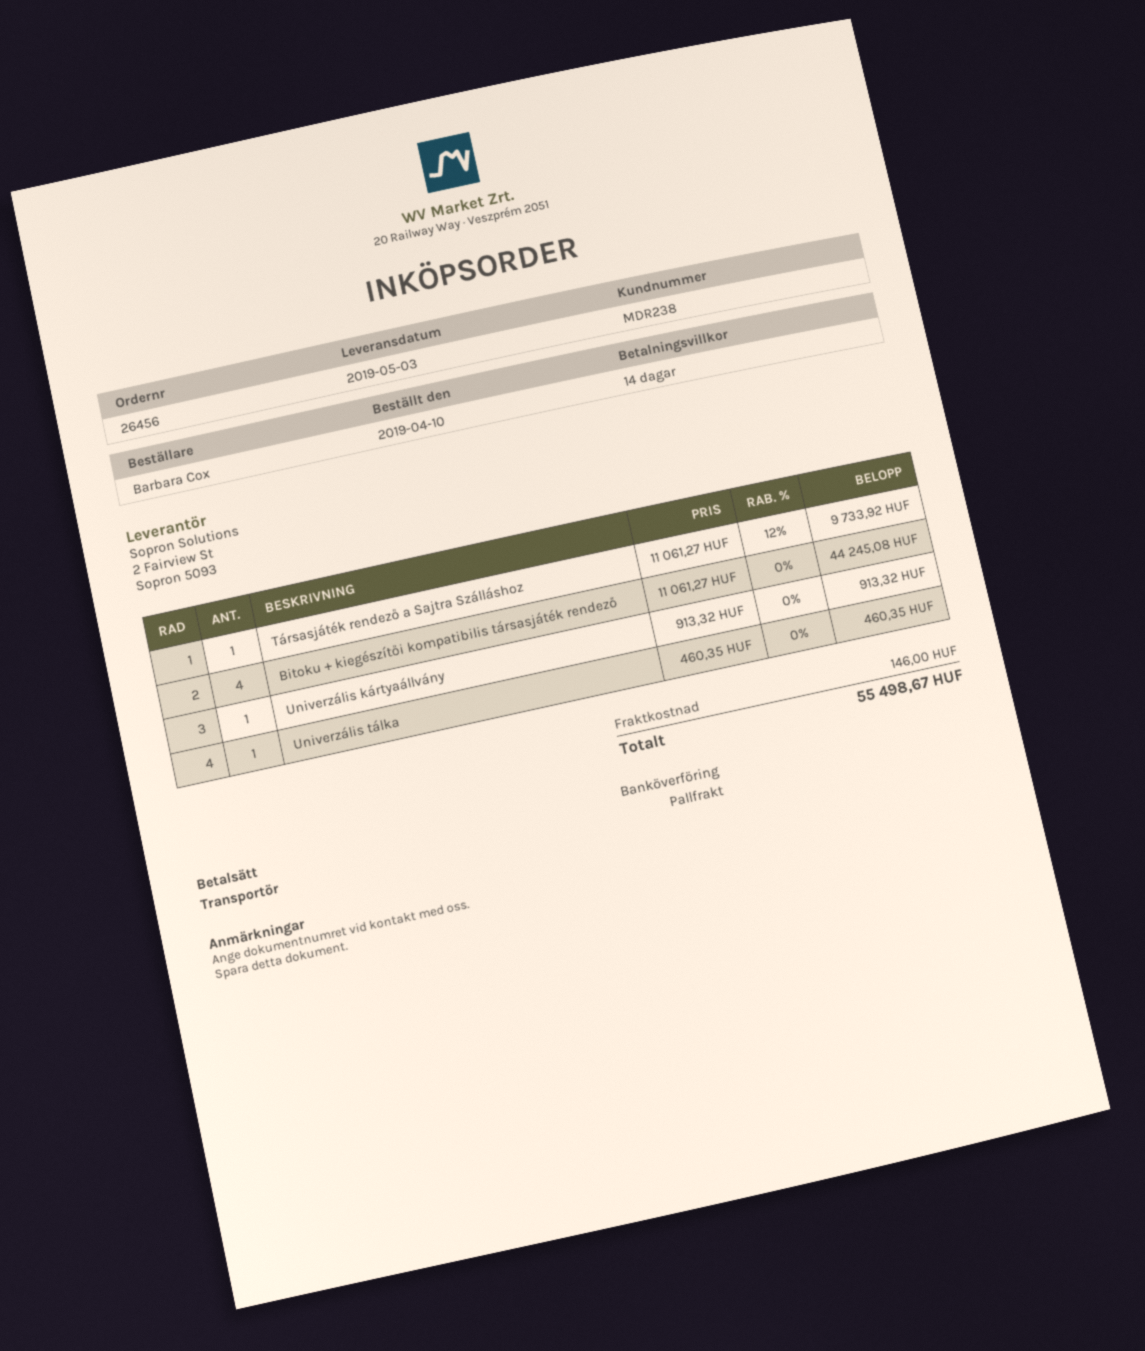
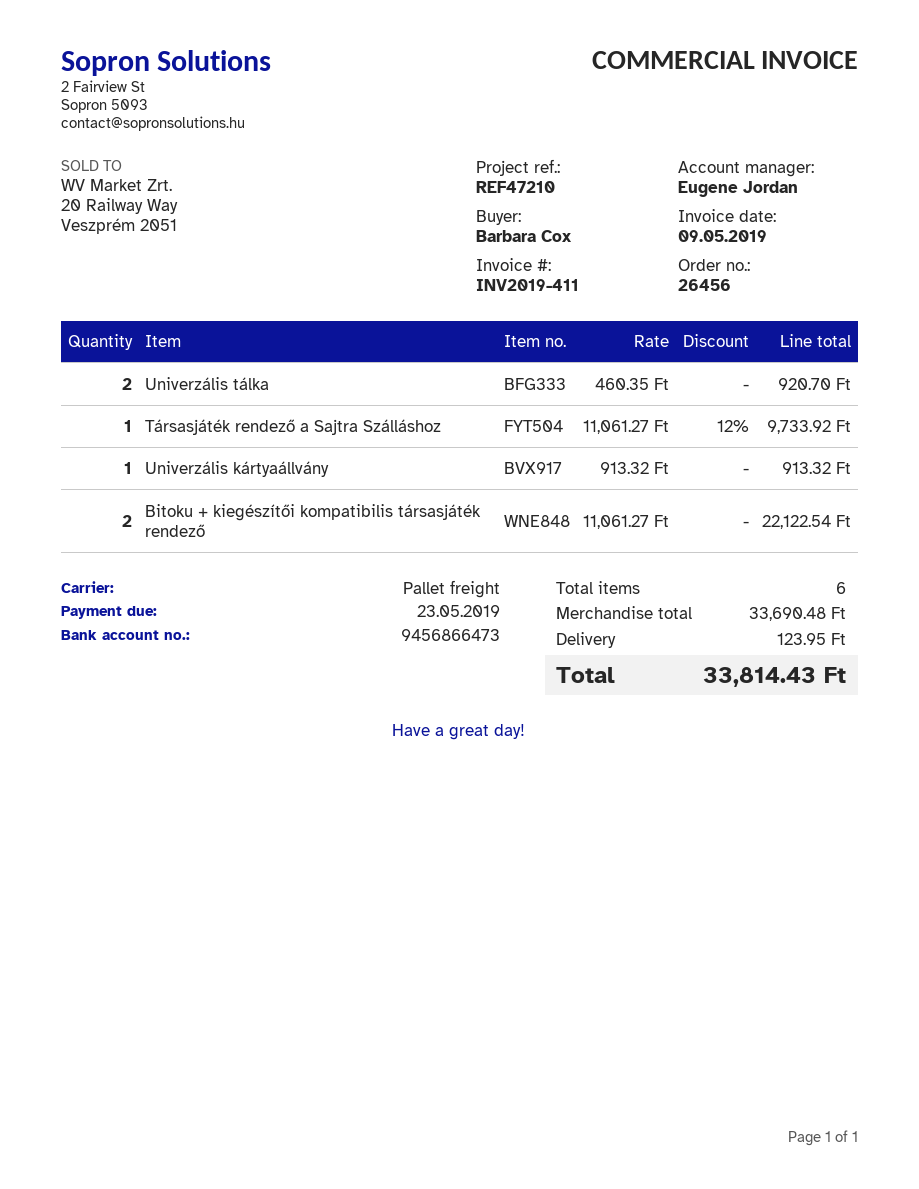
Bitoku + kiegészítői kompatibilis társasjáték rendező: 4 x 11061.27 = 44245.08 -> 2 x 11061.27 = 22122.54
Univerzális tálka: 1 x 460.35 = 460.35 -> 2 x 460.35 = 920.70
shipping: 146.00 -> 123.95
total: 55498.67 -> 33814.43

